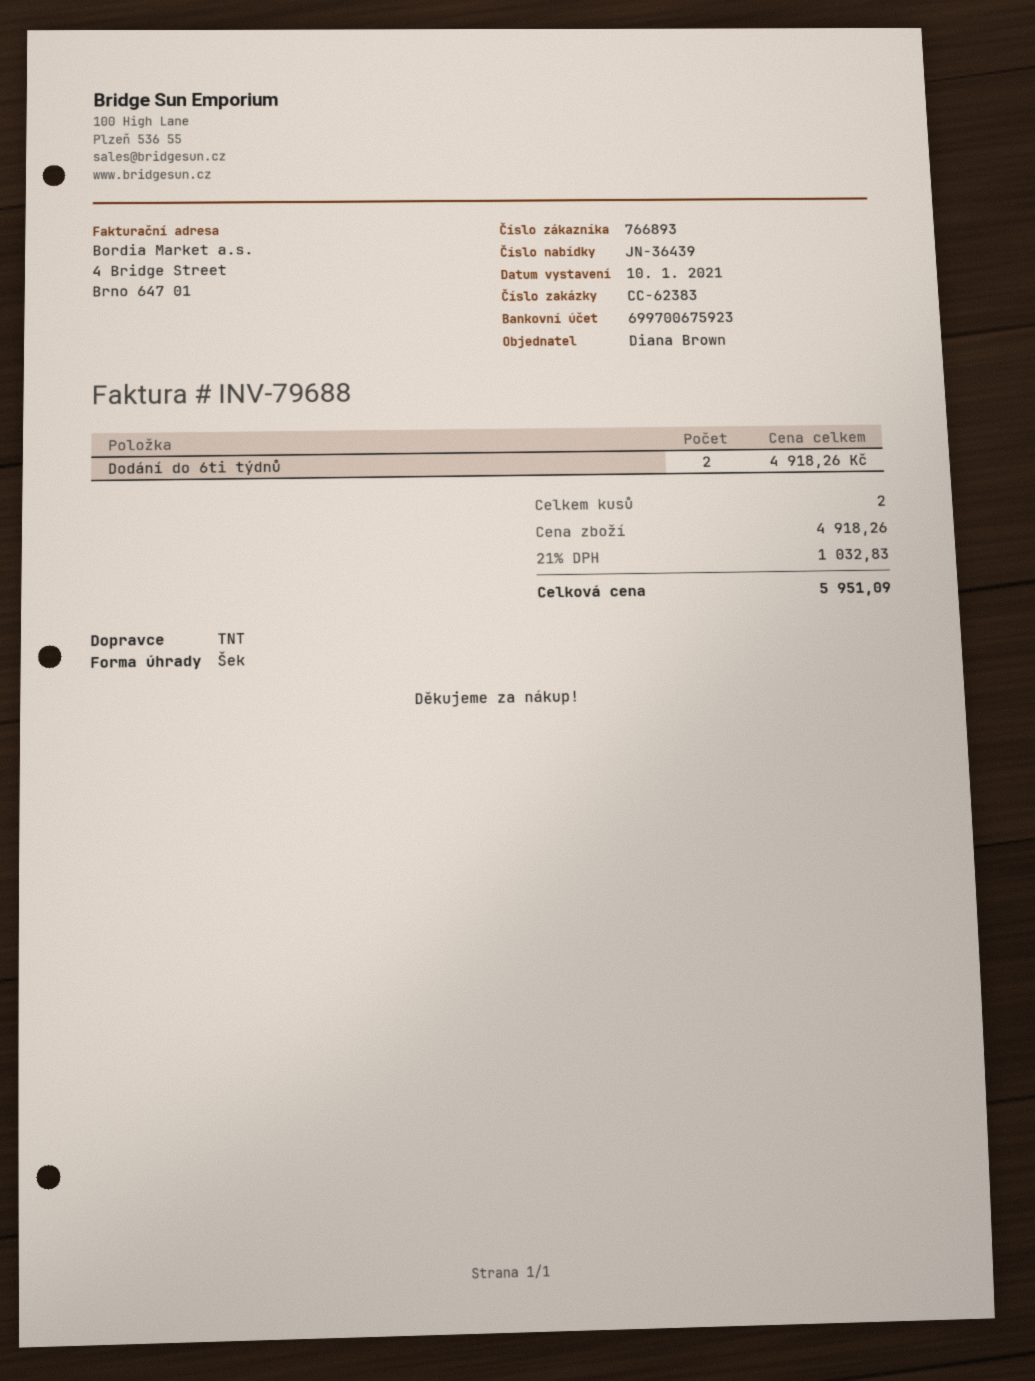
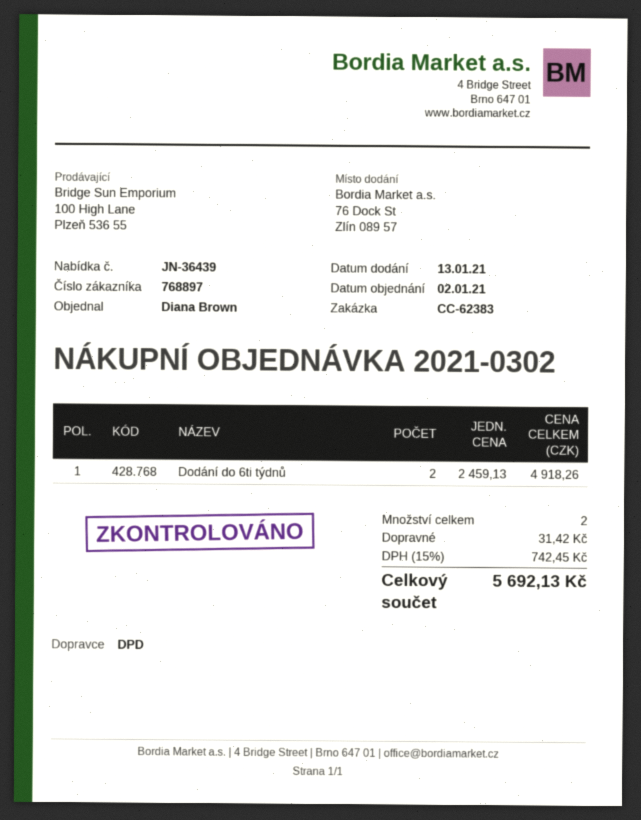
customer number: 766893 -> 768897
shipping method: TNT -> DPD
shipping: none -> 31.42
tax: 21% = 1032.83 -> 15% = 742.45
total: 5951.09 -> 5692.13

